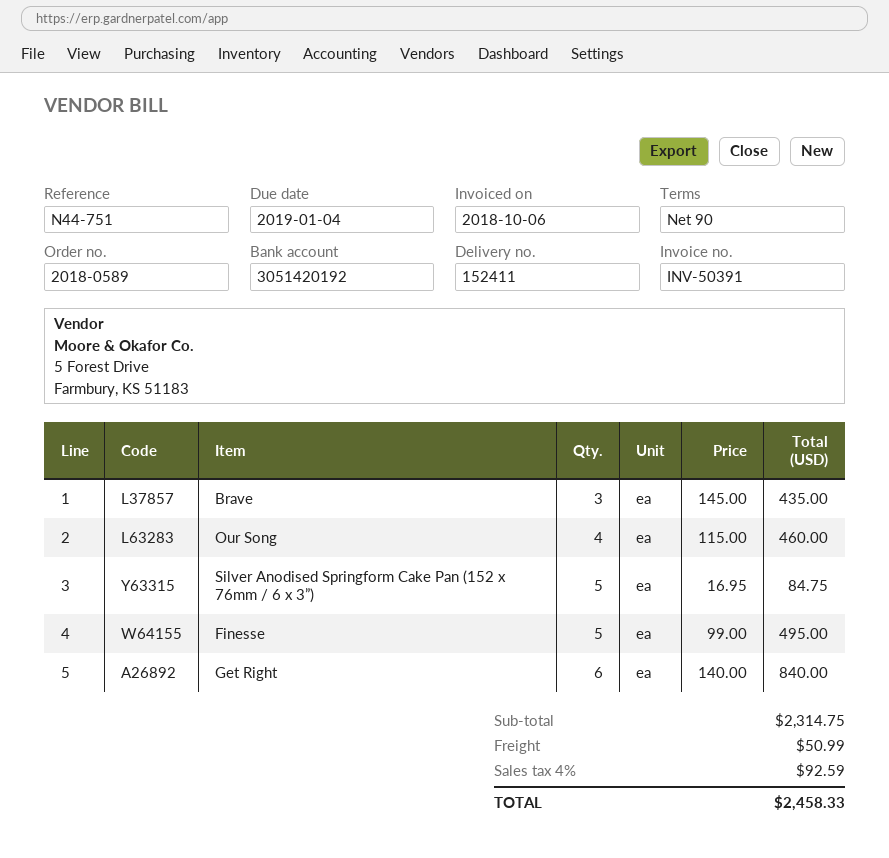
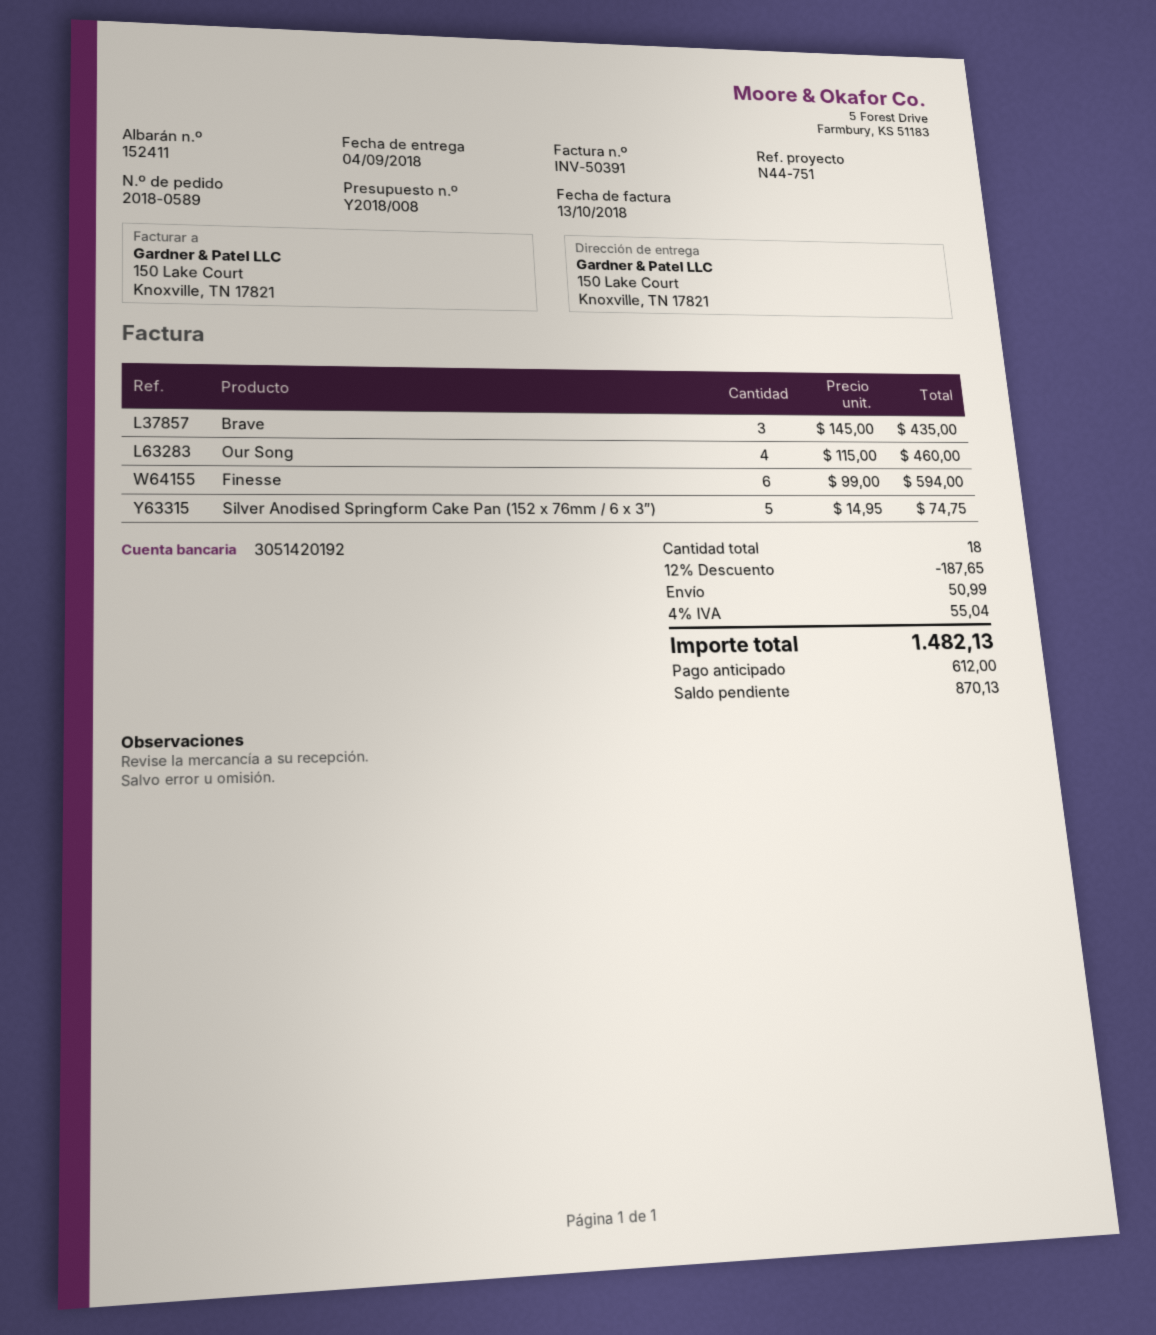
invoice date: 2018-10-06 -> 2018-10-13
Silver Anodised Springform Cake Pan (152 x 76mm / 6 x 3”): 5 x 16.95 = 84.75 -> 5 x 14.95 = 74.75
Finesse: 5 x 99.00 = 495.00 -> 6 x 99.00 = 594.00
Get Right: 6 x 140.00 = 840.00 -> none
discount: none -> 12% = 187.65
tax: 4% = 92.59 -> 4% = 55.04
total: 2458.33 -> 1482.13

